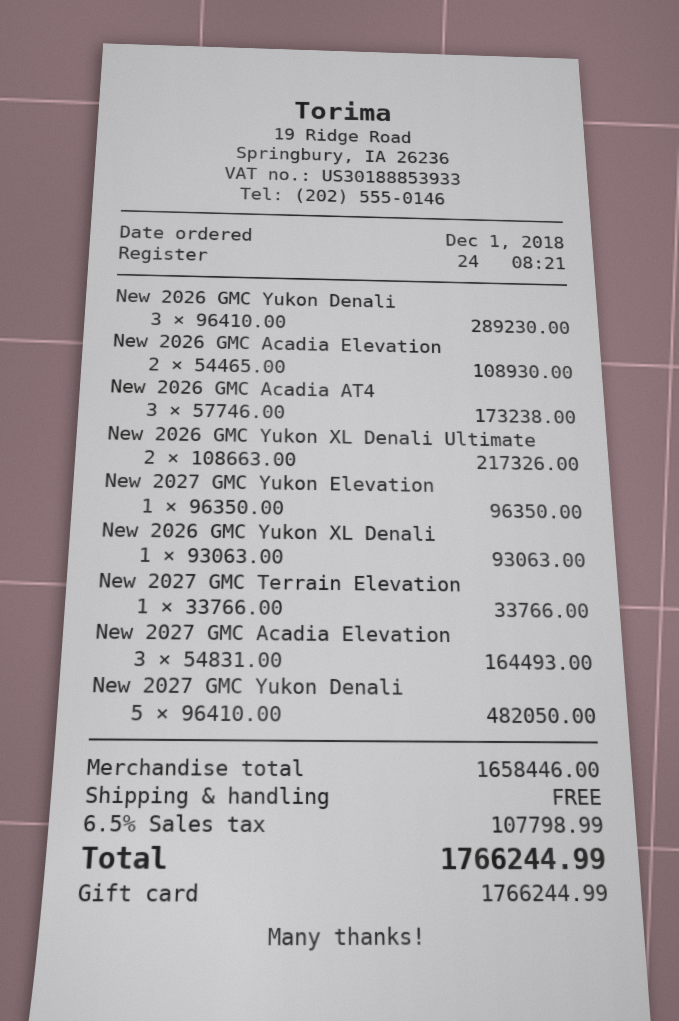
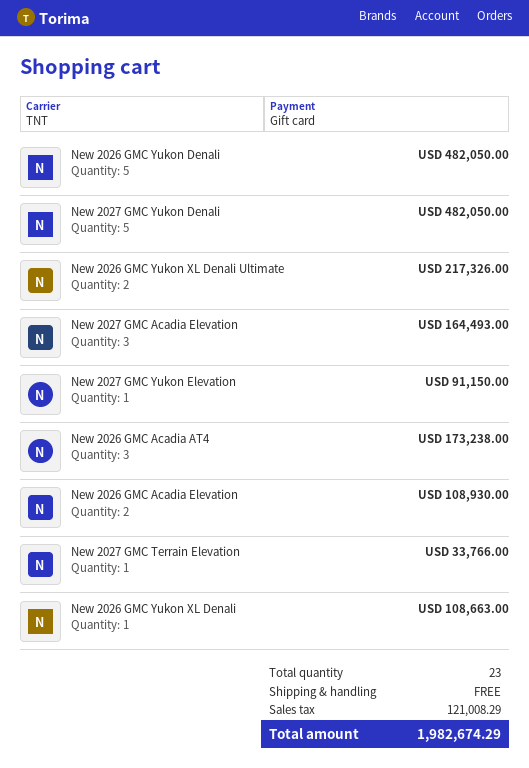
New 2026 GMC Yukon Denali: 3 for 289230.00 -> 5 for 482050.00
New 2027 GMC Yukon Elevation: 1 for 96350.00 -> 1 for 91150.00
New 2026 GMC Yukon XL Denali: 1 for 93063.00 -> 1 for 108663.00
tax: 107798.99 -> 121008.29
total: 1766244.99 -> 1982674.29

